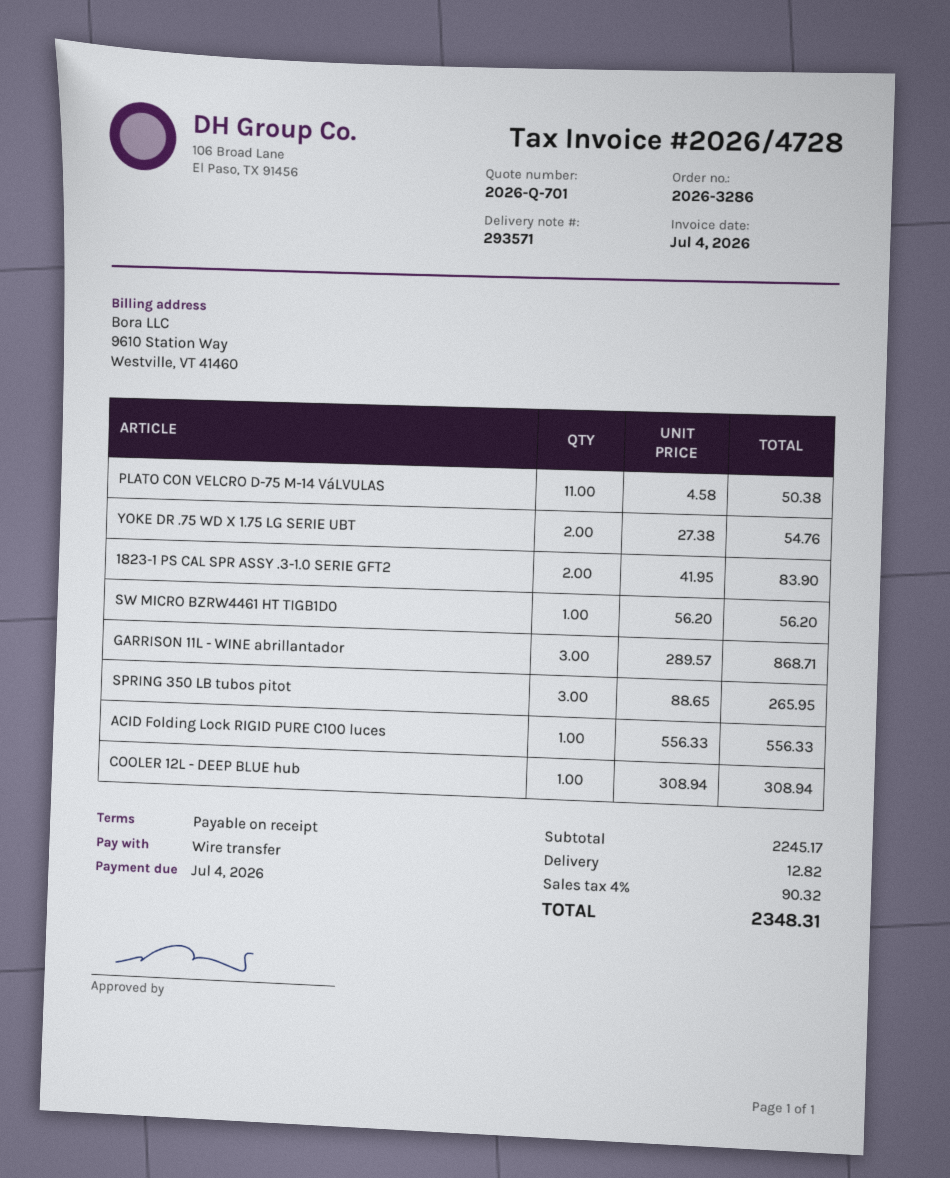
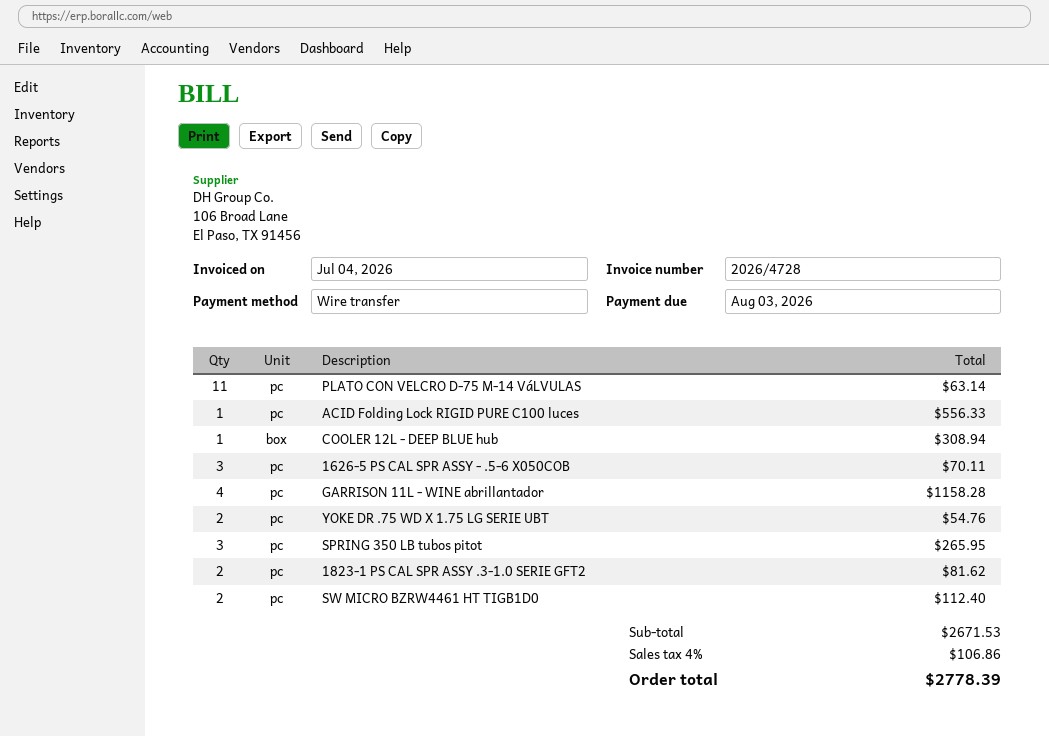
due date: 2026-07-04 -> 2026-08-03
PLATO CON VELCRO D-75 M-14 VáLVULAS: 11 for 50.38 -> 11 for 63.14
1823-1 PS CAL SPR ASSY .3-1.0 SERIE GFT2: 2 for 83.90 -> 2 for 81.62
SW MICRO BZRW4461 HT TIGB1D0: 1 for 56.20 -> 2 for 112.40
GARRISON 11L - WINE abrillantador: 3 for 868.71 -> 4 for 1158.28
1626-5 PS CAL SPR ASSY - .5-6 X050COB: none -> 3 for 70.11
subtotal: 2245.17 -> 2671.53
shipping: 12.82 -> none
tax: 4% = 90.32 -> 4% = 106.86
total: 2348.31 -> 2778.39

